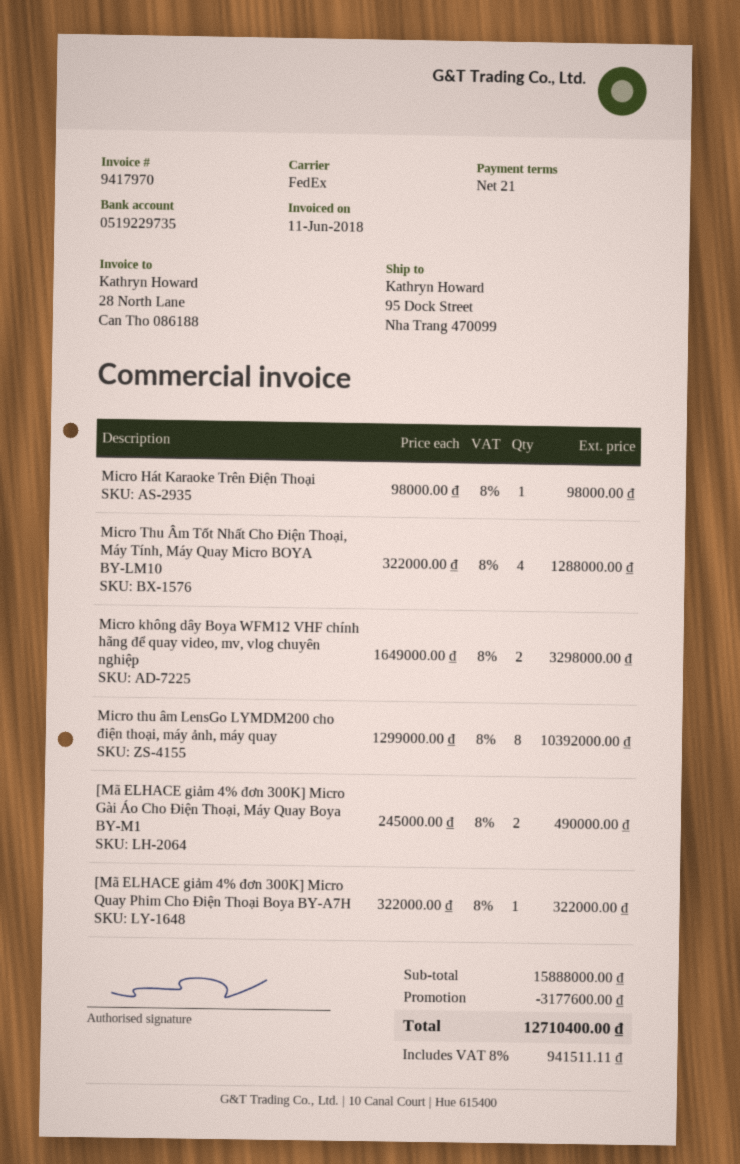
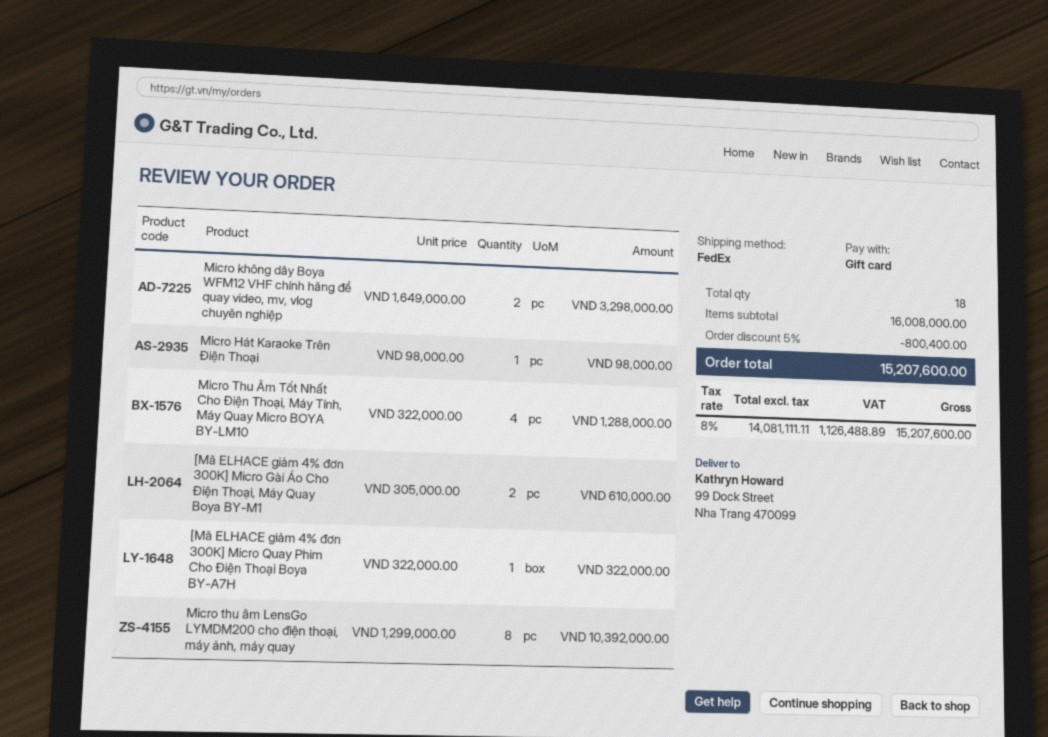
ship to: 95 Dock Street, Nha Trang 470099 -> 99 Dock Street, Nha Trang 470099
[Mã ELHACE giảm 4% đơn 300K] Micro Gài Áo Cho Điện Thoại, Máy Quay Boya BY-M1: 2 x 245000.00 = 490000.00 -> 2 x 305000.00 = 610000.00
subtotal: 15888000.00 -> 16008000.00
discount: 3177600.00 -> 800400.00
tax: 8% = 941511.11 -> 8% = 1126488.89
total: 12710400.00 -> 15207600.00

